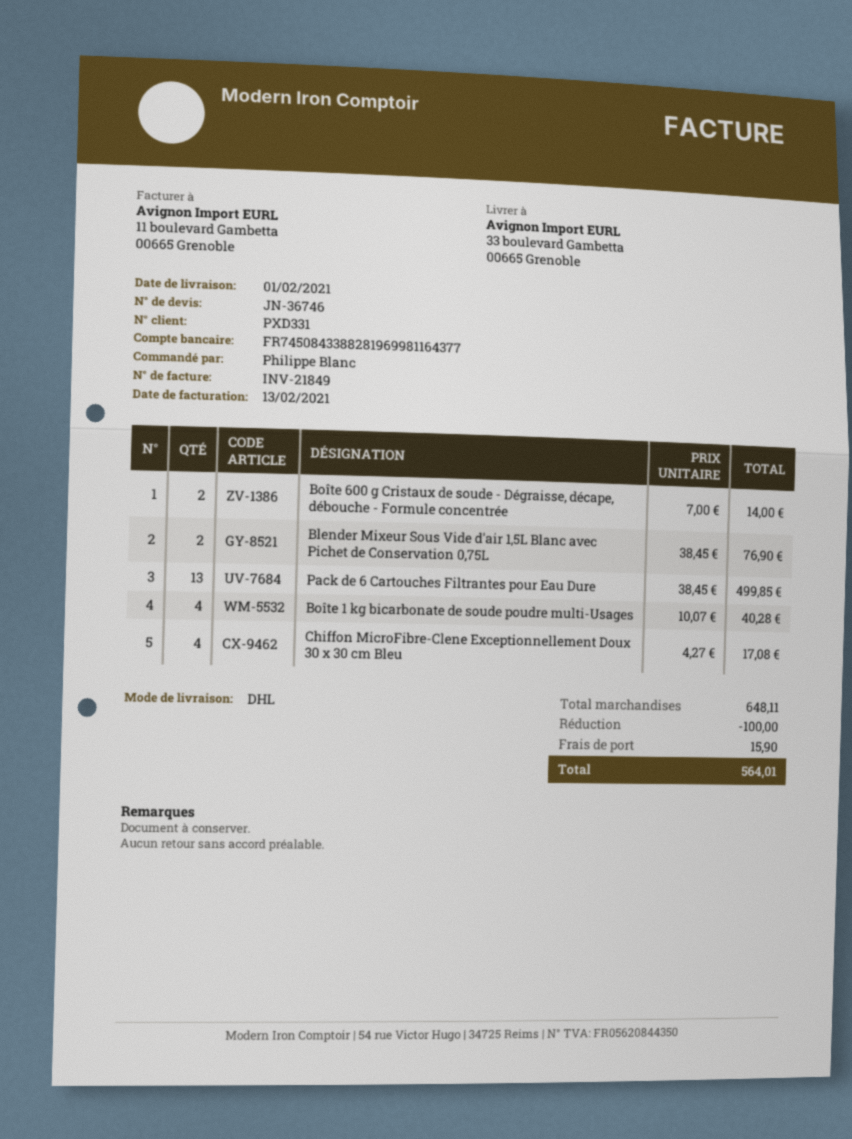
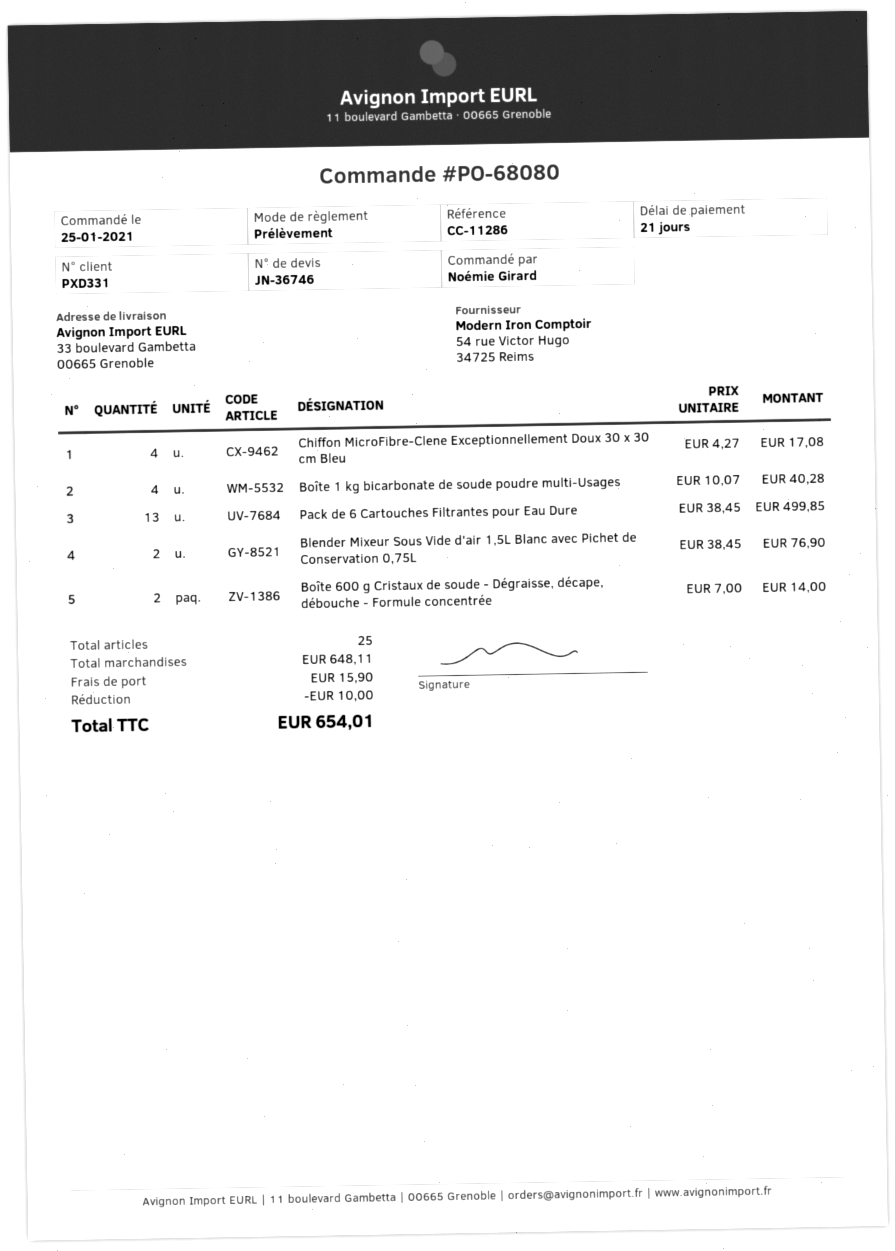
ordered by: Philippe Blanc -> Noémie Girard
discount: 100.00 -> 10.00
total: 564.01 -> 654.01

